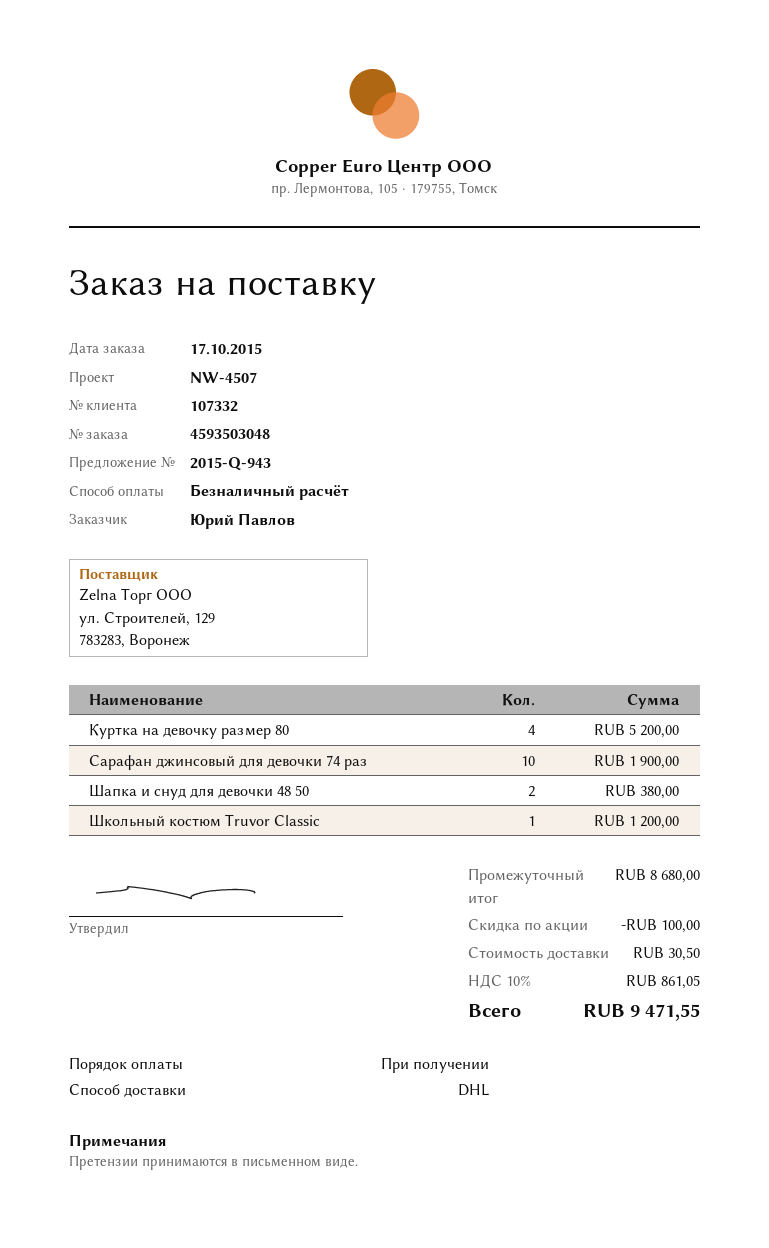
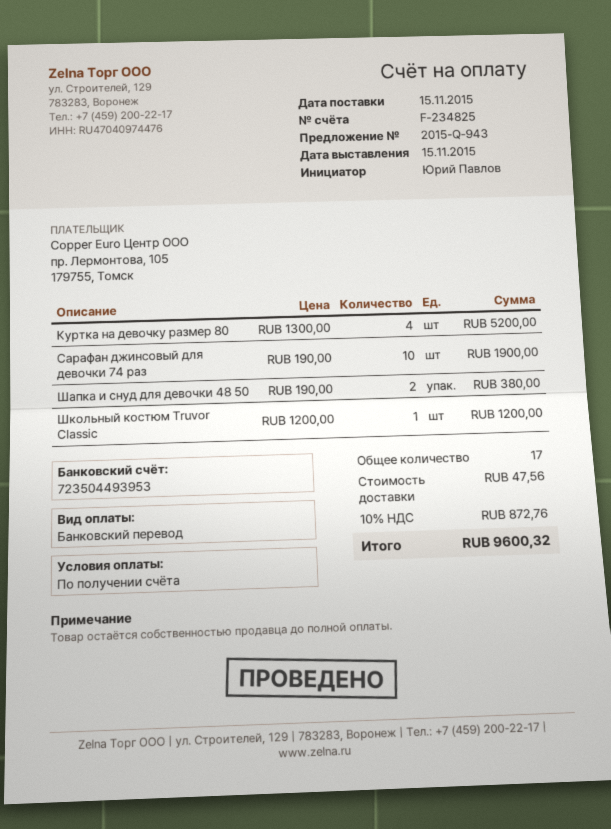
discount: 100.00 -> none
shipping: 30.50 -> 47.56
tax: 10% = 861.05 -> 10% = 872.76
total: 9471.55 -> 9600.32

